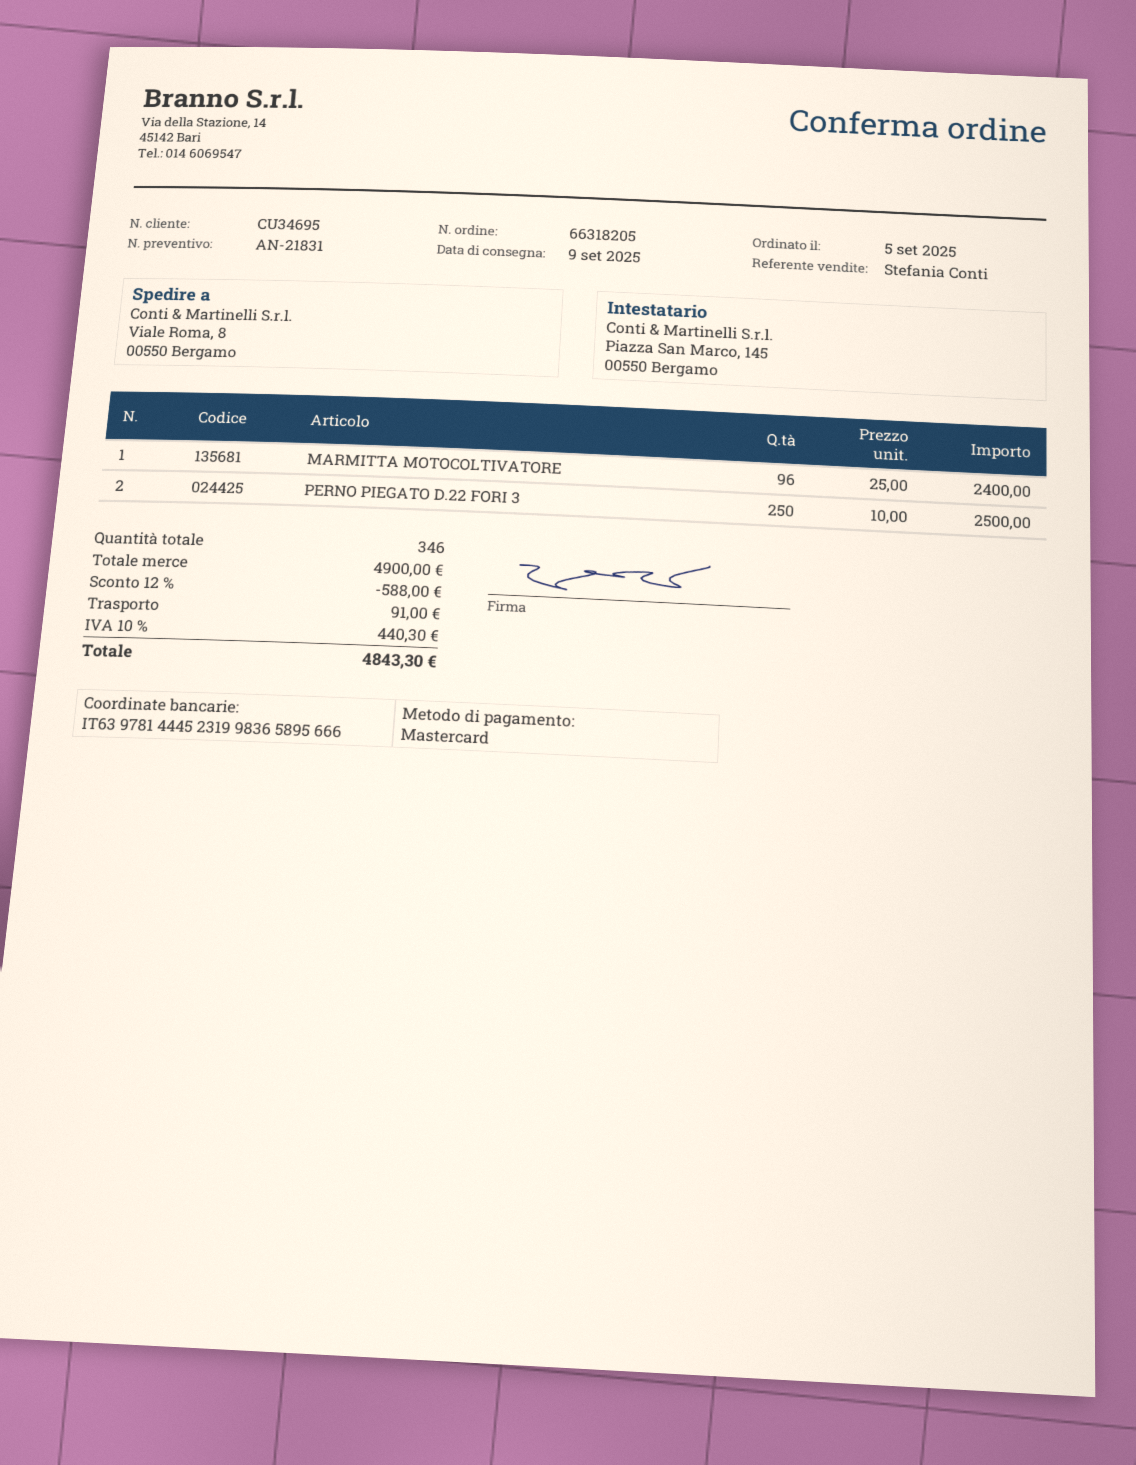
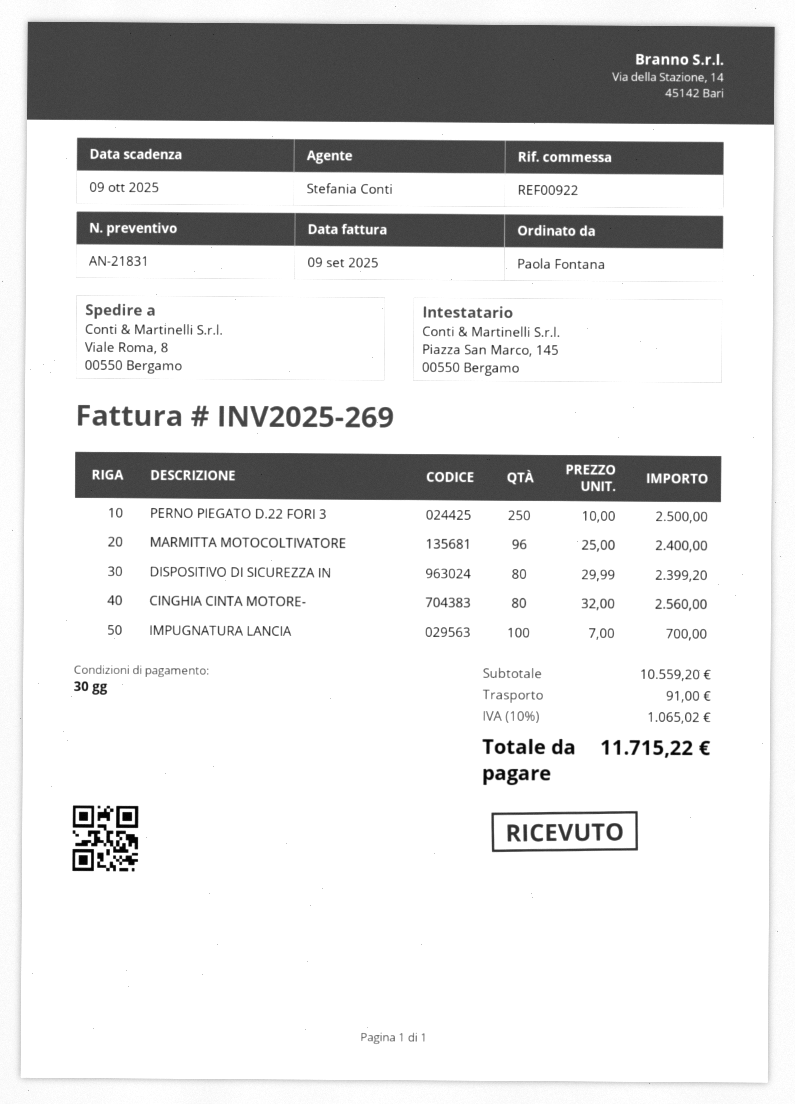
DISPOSITIVO DI SICUREZZA IN: none -> 80 x 29.99 = 2399.20
CINGHIA CINTA MOTORE-: none -> 80 x 32.00 = 2560.00
IMPUGNATURA LANCIA: none -> 100 x 7.00 = 700.00
subtotal: 4900.00 -> 10559.20
discount: 12% = 588.00 -> none
tax: 10% = 440.30 -> 10% = 1065.02
total: 4843.30 -> 11715.22

